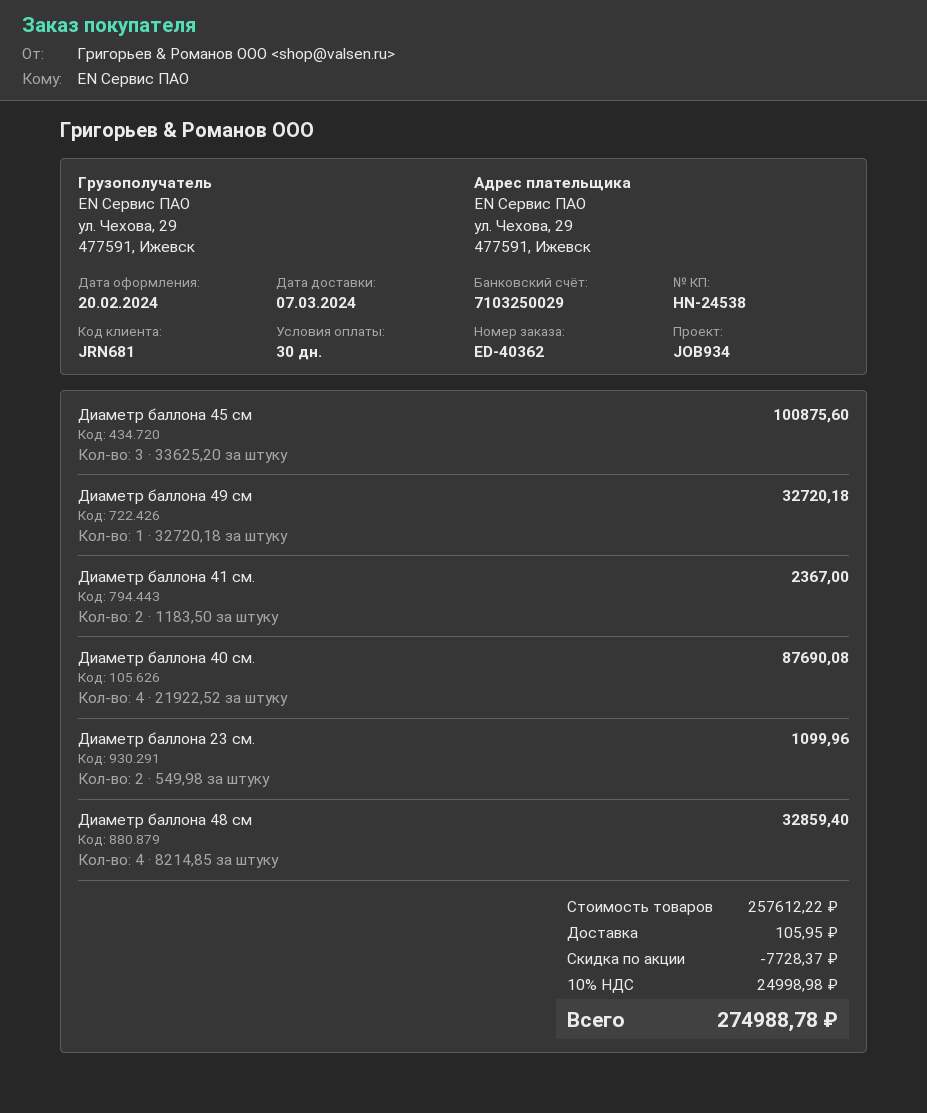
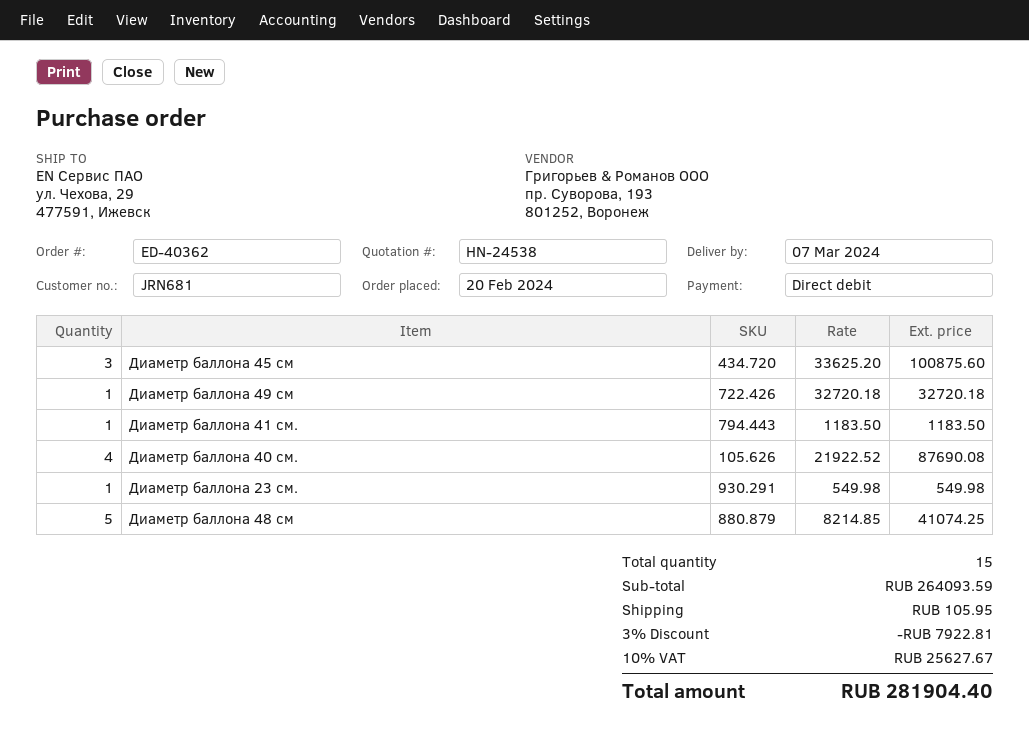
Диаметр баллона 41 см.: 2 x 1183.50 = 2367.00 -> 1 x 1183.50 = 1183.50
Диаметр баллона 23 см.: 2 x 549.98 = 1099.96 -> 1 x 549.98 = 549.98
Диаметр баллона 48 см: 4 x 8214.85 = 32859.40 -> 5 x 8214.85 = 41074.25
subtotal: 257612.22 -> 264093.59
discount: 7728.37 -> 7922.81
tax: 10% = 24998.98 -> 10% = 25627.67
total: 274988.78 -> 281904.40

